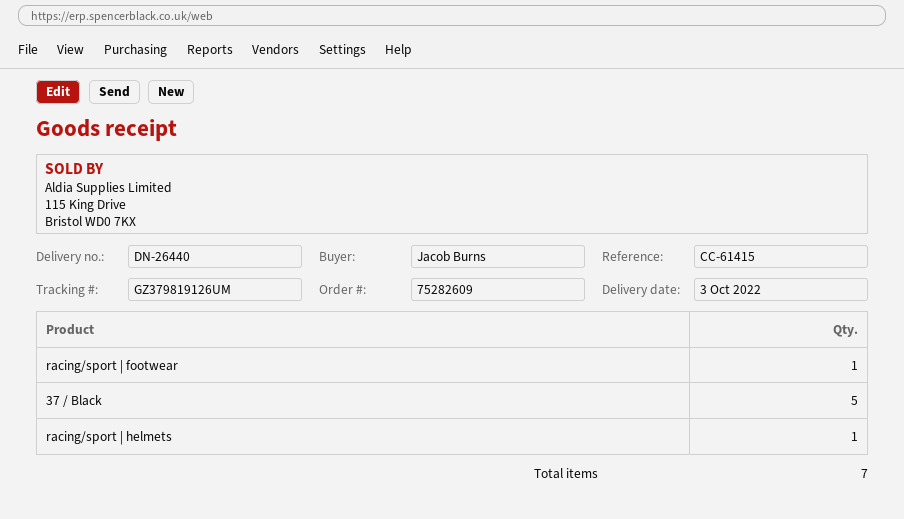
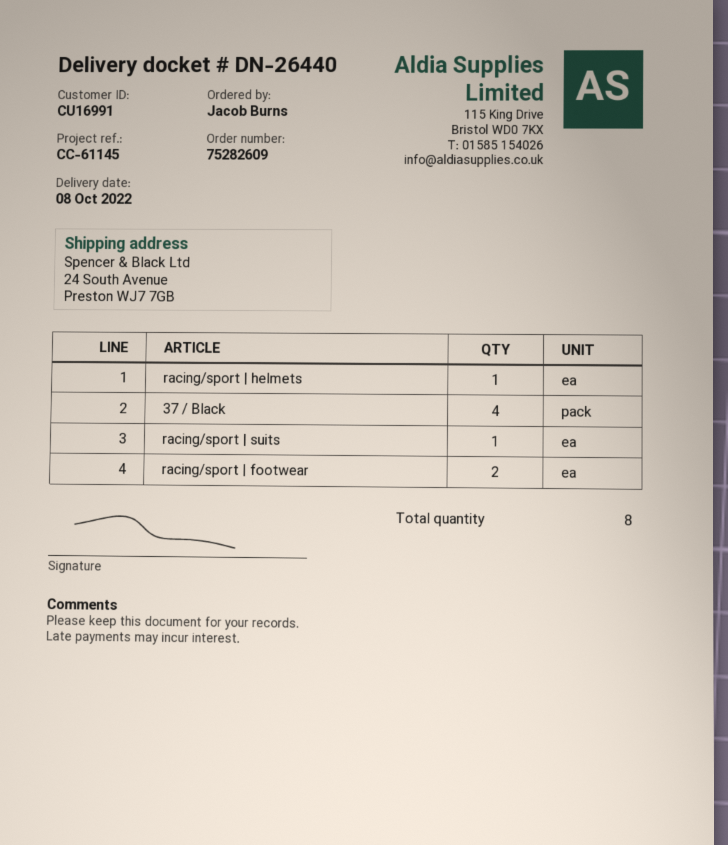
delivery date: 2022-10-03 -> 2022-10-08
reference: CC-61415 -> CC-61145
racing/sport | footwear: 1 -> 2
37 / Black: 5 -> 4
racing/sport | suits: none -> 1
total quantity: 7 -> 8

